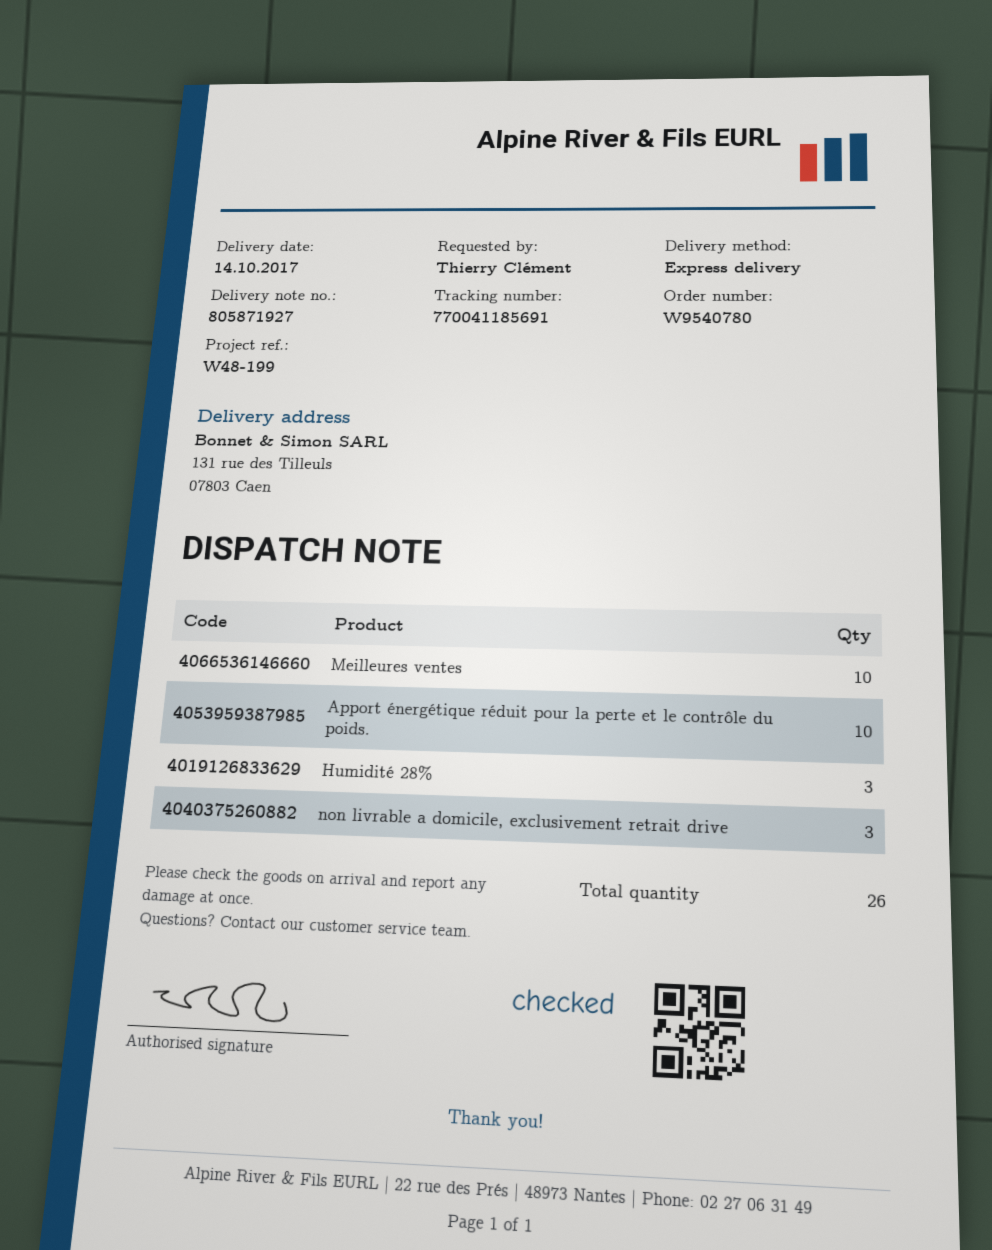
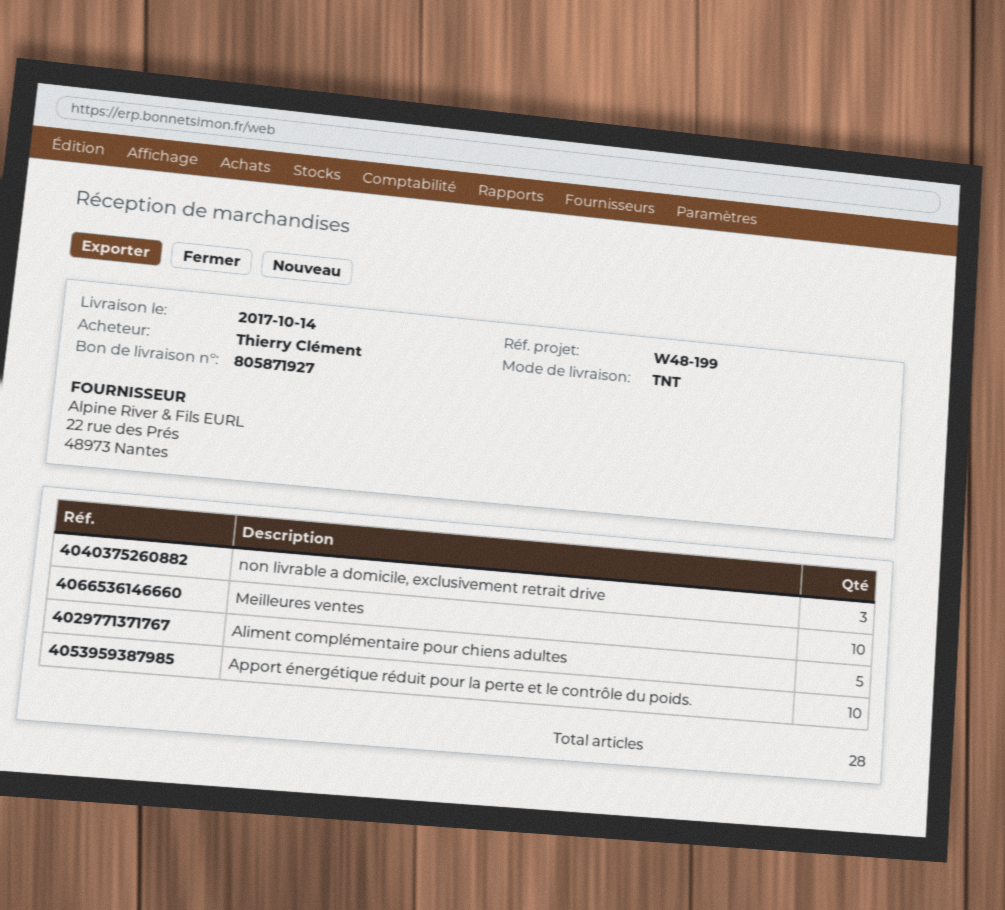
shipping method: express -> TNT
Humidité 28%: 3 -> none
Aliment complémentaire pour chiens adultes: none -> 5
total quantity: 26 -> 28

